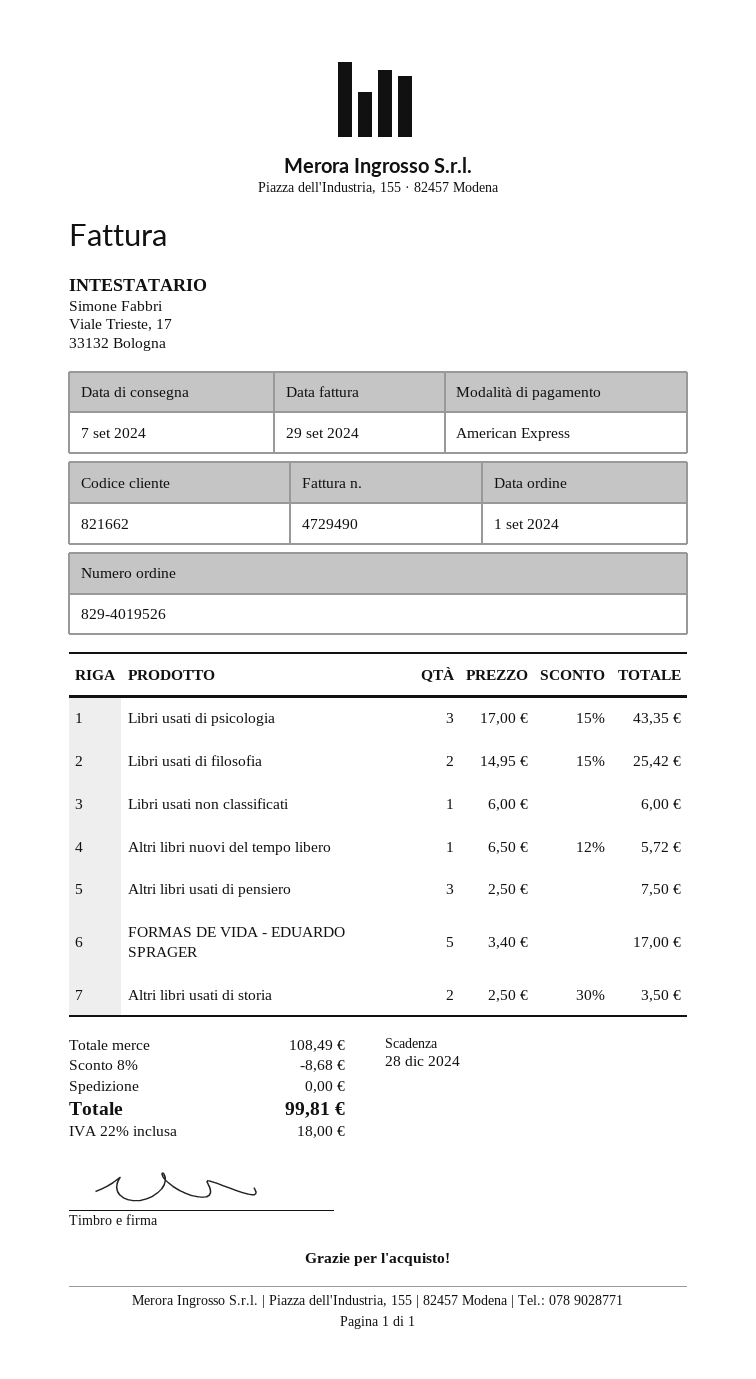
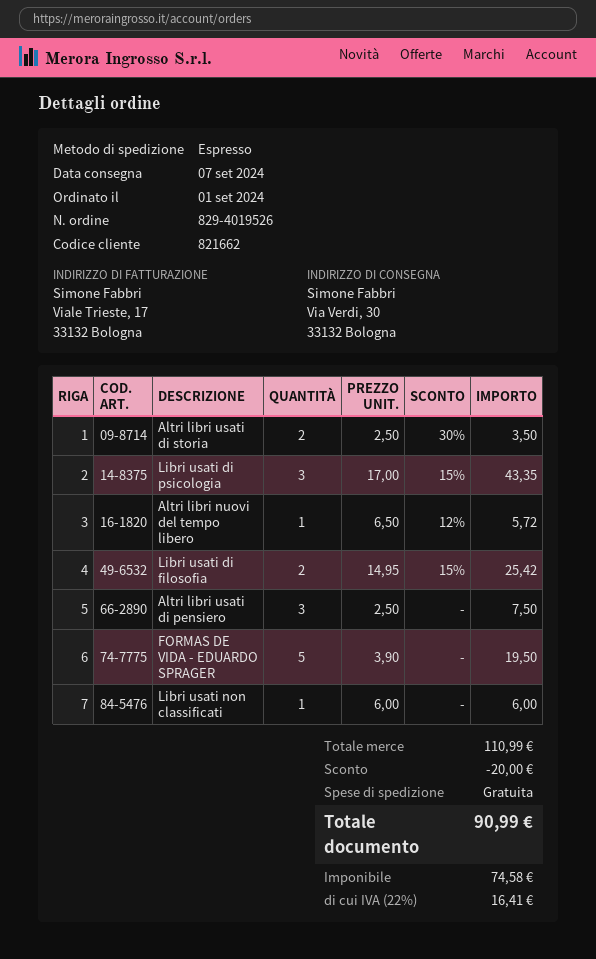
FORMAS DE VIDA - EDUARDO SPRAGER: 5 x 3.40 = 17.00 -> 5 x 3.90 = 19.50
subtotal: 108.49 -> 110.99
discount: 8.68 -> 20.00
tax: 22% = 18.00 -> 22% = 16.41
total: 99.81 -> 90.99

